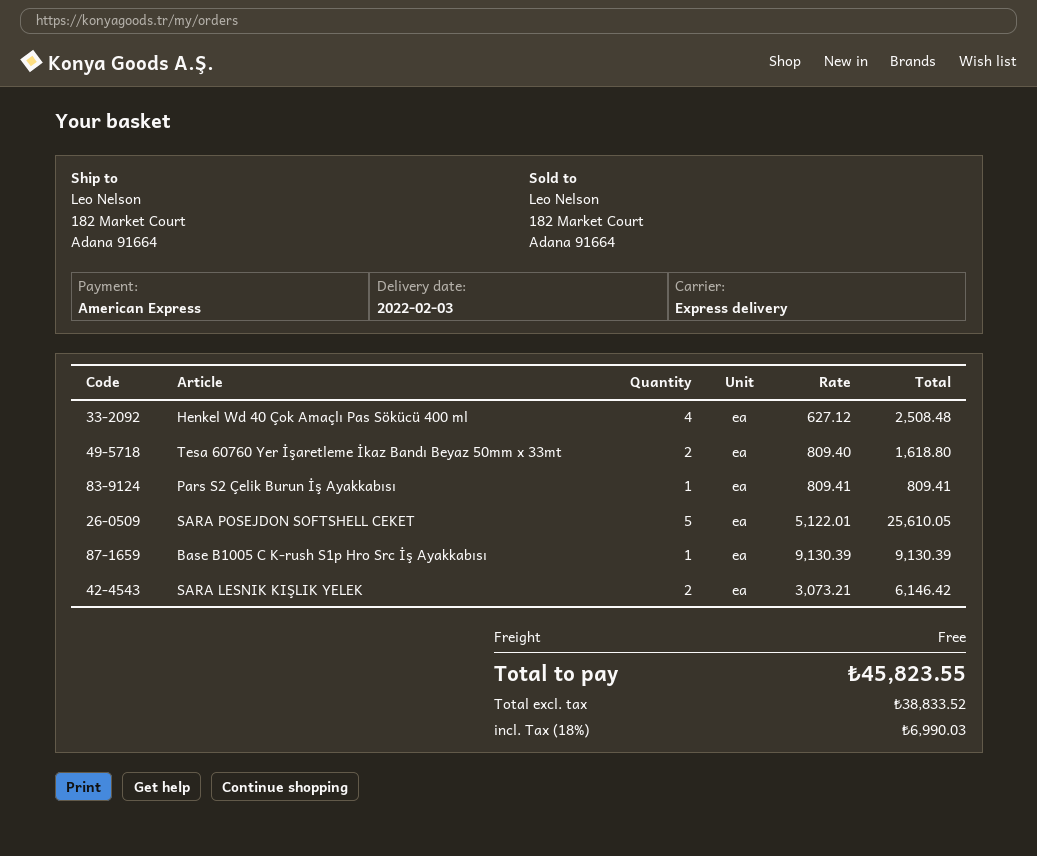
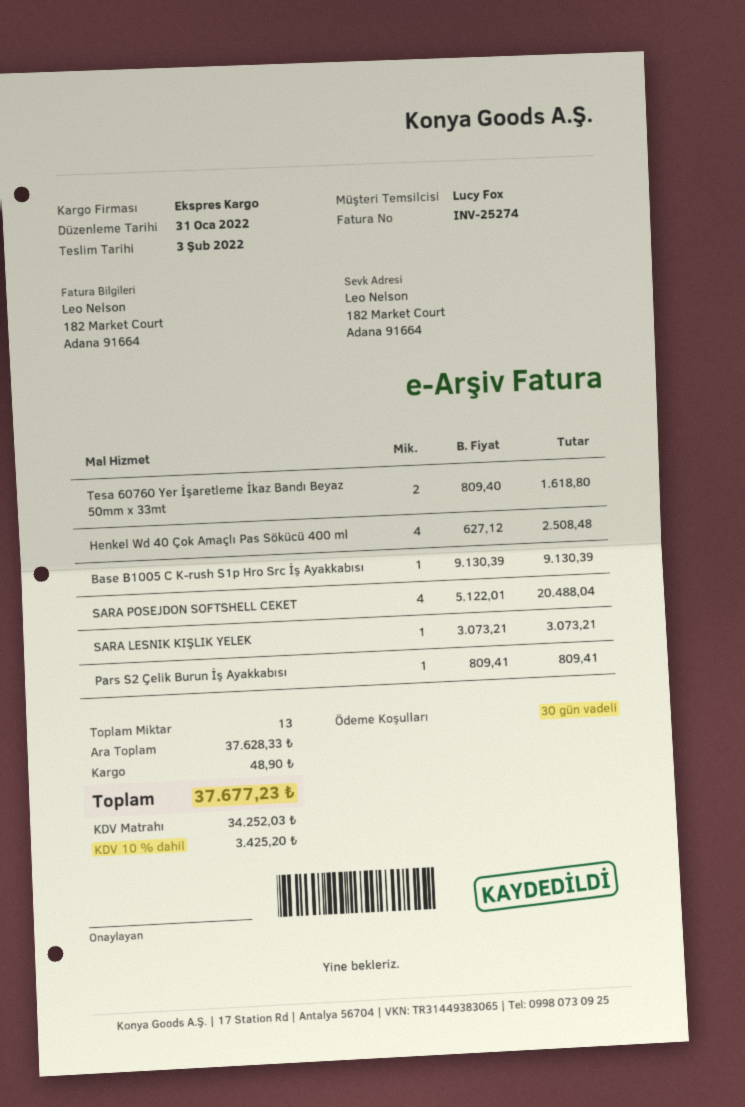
SARA POSEJDON SOFTSHELL CEKET: 5 x 5122.01 = 25610.05 -> 4 x 5122.01 = 20488.04
SARA LESNIK KIŞLIK YELEK: 2 x 3073.21 = 6146.42 -> 1 x 3073.21 = 3073.21
shipping: 0.00 -> 48.90
net: 38833.52 -> 34252.03
tax: 18% = 6990.03 -> 10% = 3425.20
total: 45823.55 -> 37677.23

